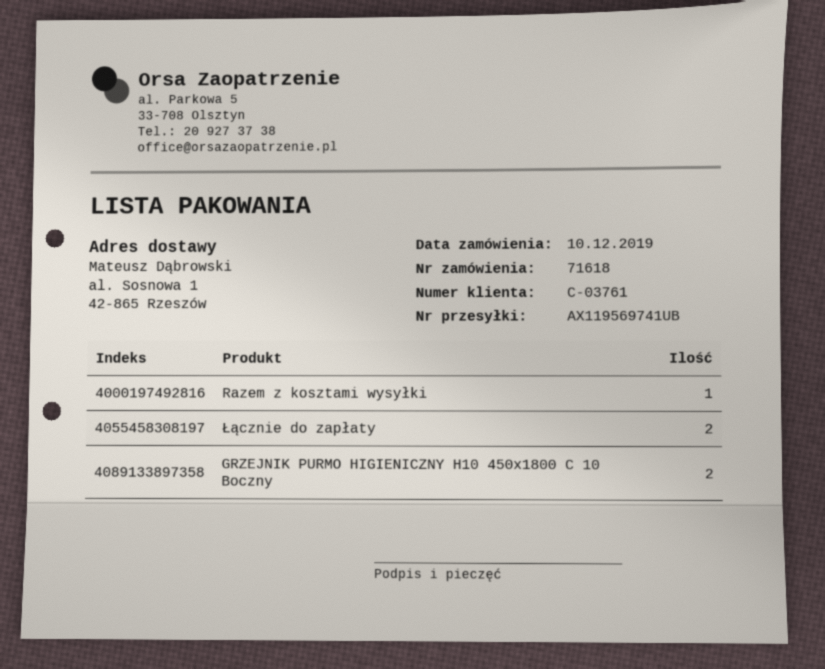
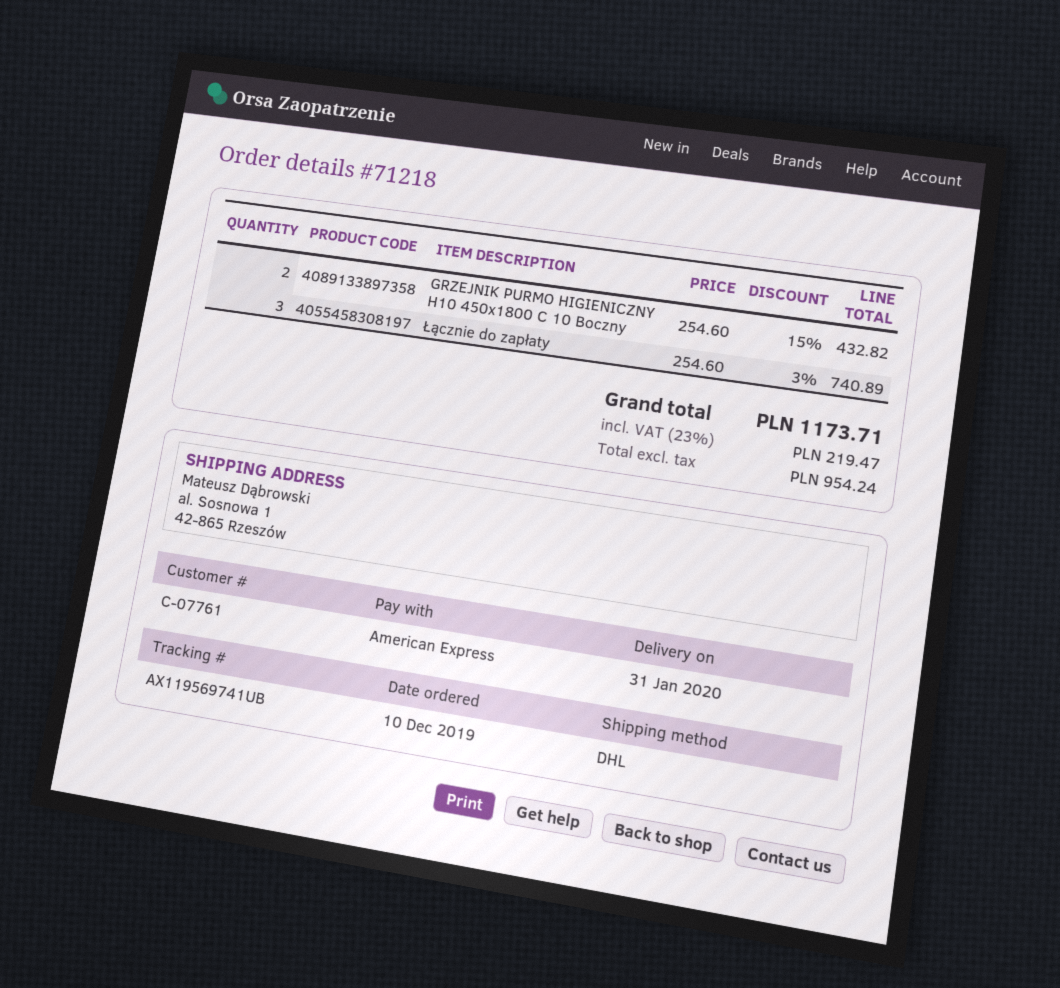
order number: 71618 -> 71218
customer number: C-03761 -> C-07761
Razem z kosztami wysyłki: 1 -> none
Łącznie do zapłaty: 2 -> 3

